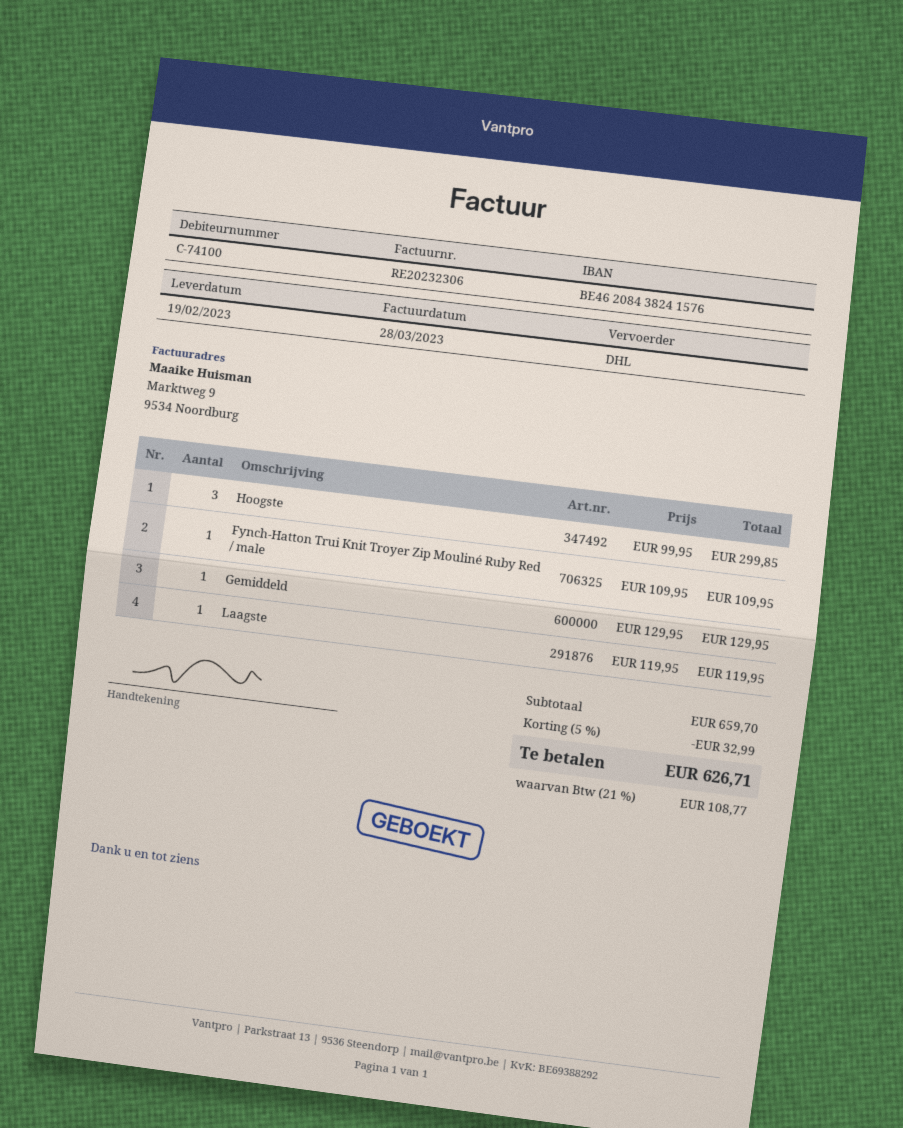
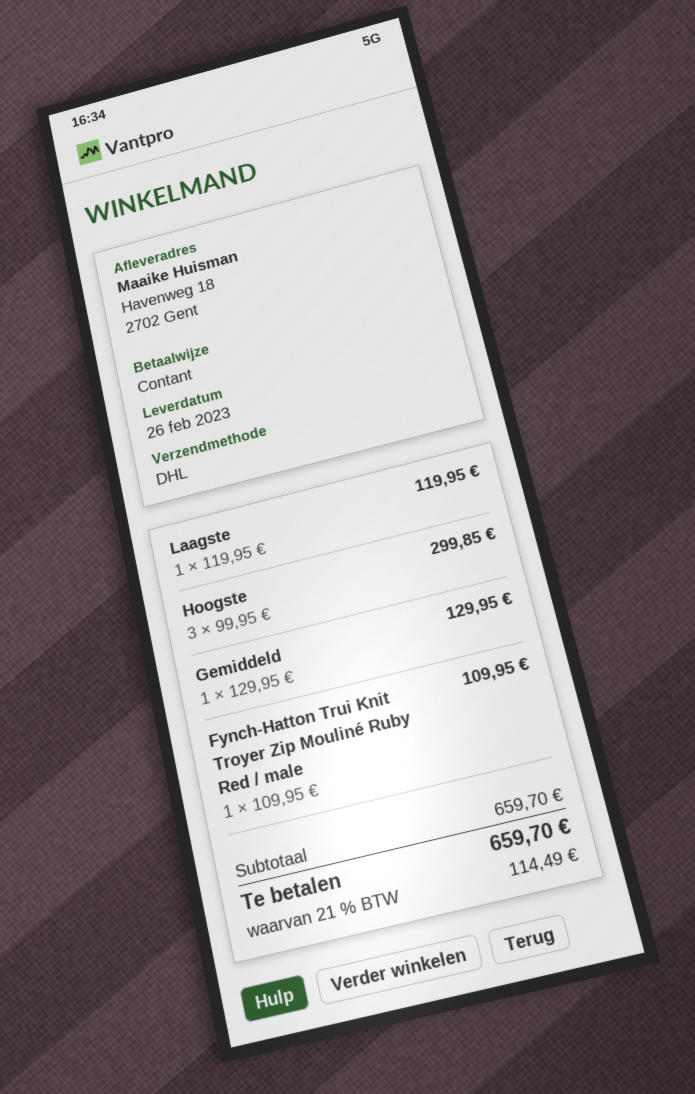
delivery date: 2023-02-19 -> 2023-02-26
discount: 5% = 32.99 -> none
tax: 21% = 108.77 -> 21% = 114.49
total: 626.71 -> 659.70

